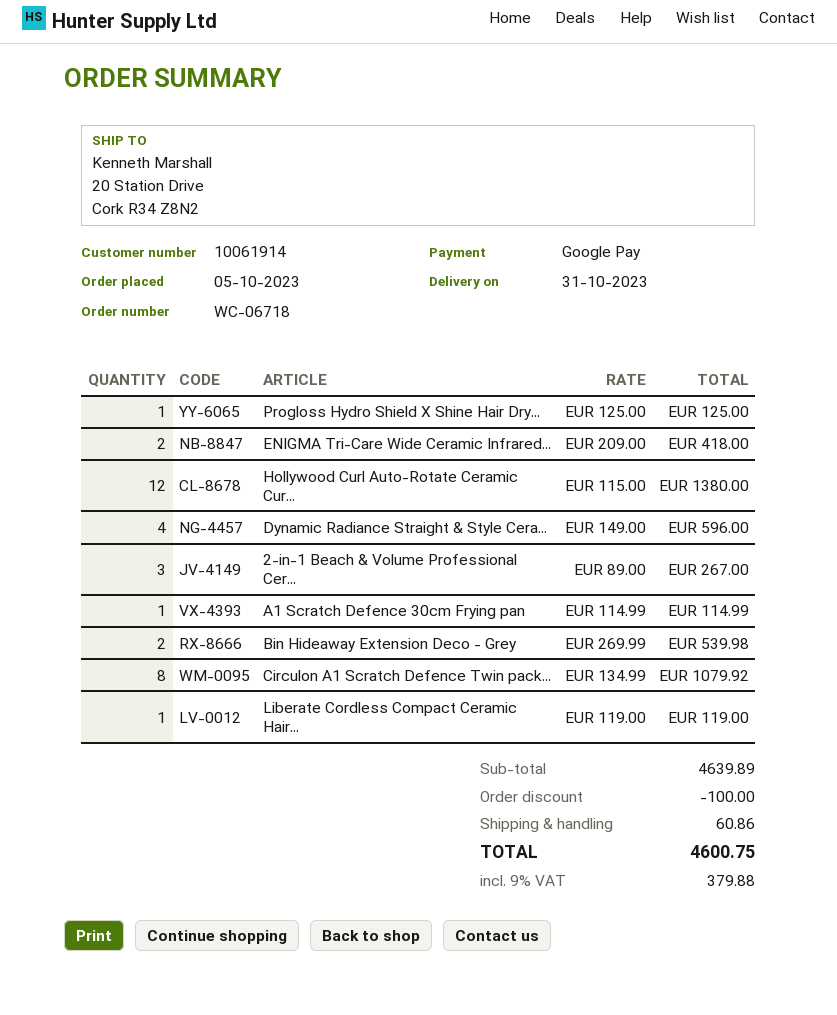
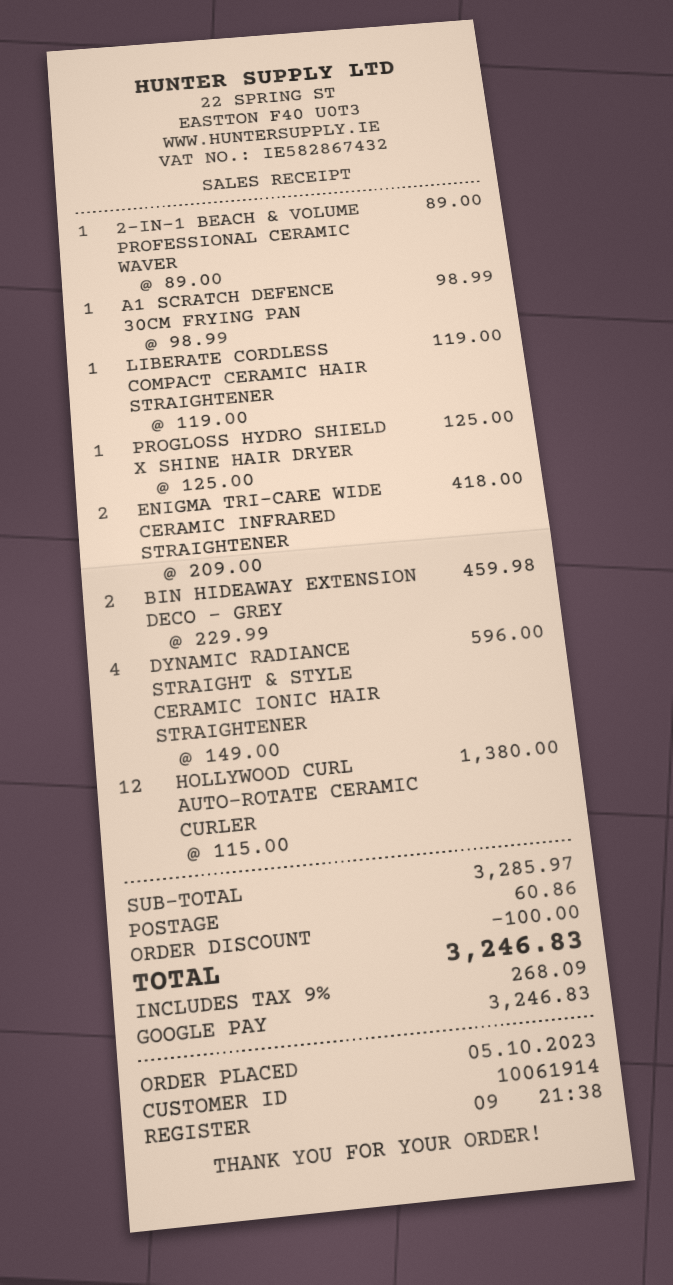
2-in-1 Beach & Volume Professional Cer...: 3 x 89.00 = 267.00 -> 1 x 89.00 = 89.00
A1 Scratch Defence 30cm Frying pan: 1 x 114.99 = 114.99 -> 1 x 98.99 = 98.99
Bin Hideaway Extension Deco - Grey: 2 x 269.99 = 539.98 -> 2 x 229.99 = 459.98
Circulon A1 Scratch Defence Twin pack...: 8 x 134.99 = 1079.92 -> none
subtotal: 4639.89 -> 3285.97
tax: 9% = 379.88 -> 9% = 268.09
total: 4600.75 -> 3246.83

